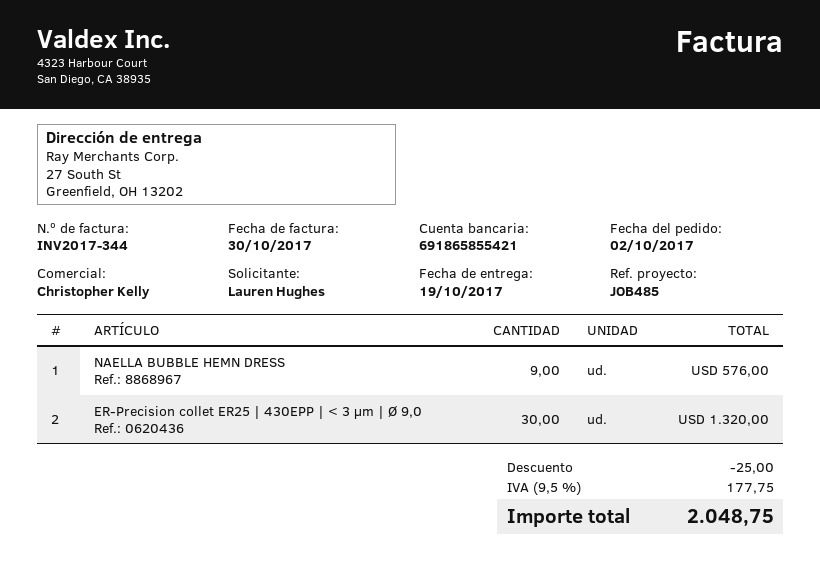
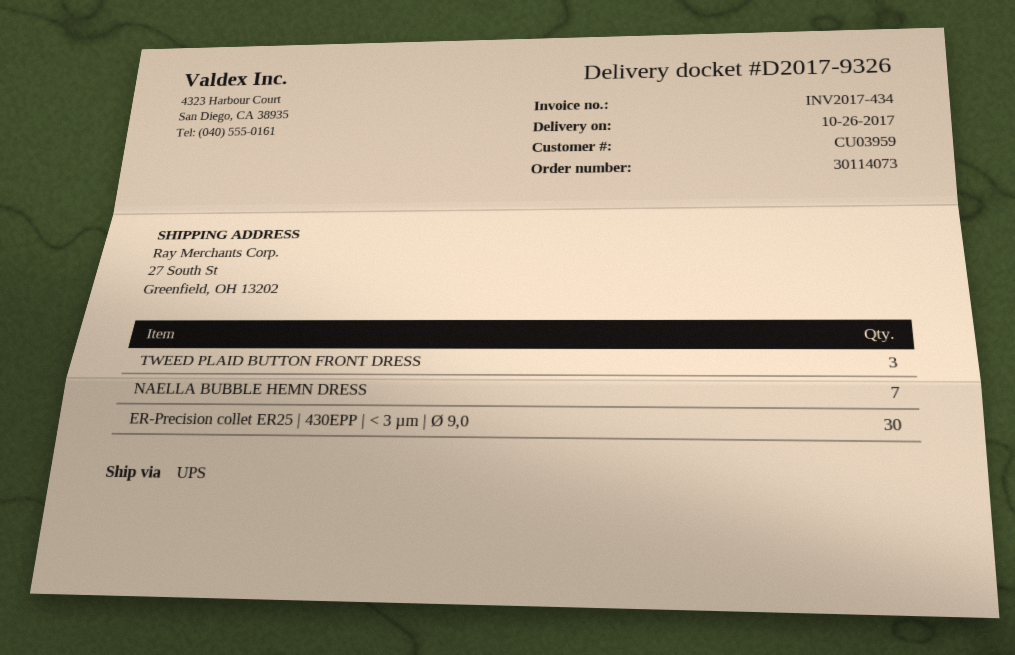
delivery date: 2017-10-19 -> 2017-10-26
invoice number: INV2017-344 -> INV2017-434
NAELLA BUBBLE HEMN DRESS: 9 -> 7
TWEED PLAID BUTTON FRONT DRESS: none -> 3

